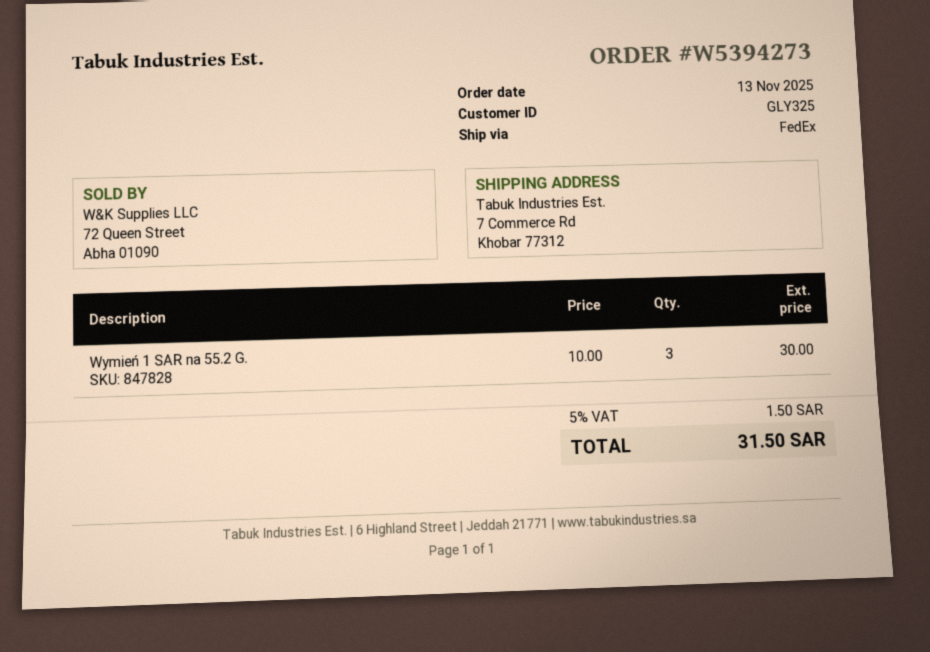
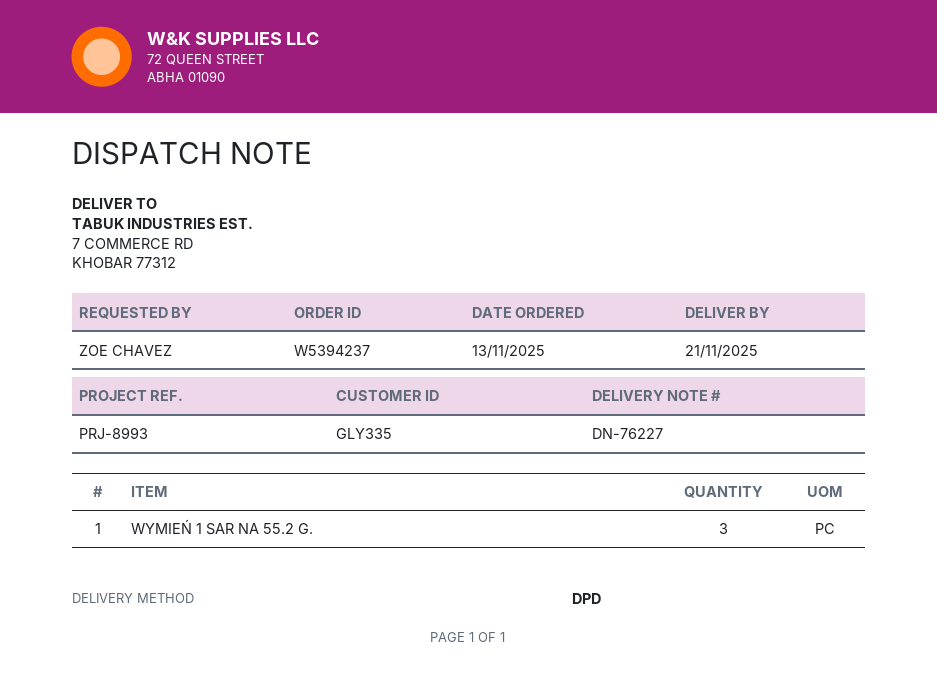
order number: W5394273 -> W5394237
customer number: GLY325 -> GLY335
shipping method: FedEx -> DPD

